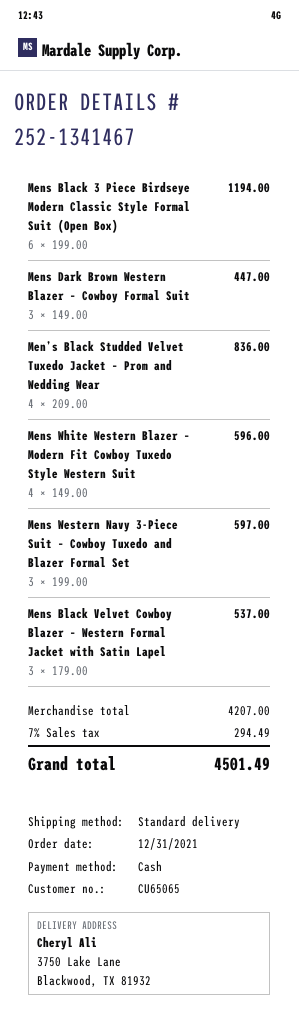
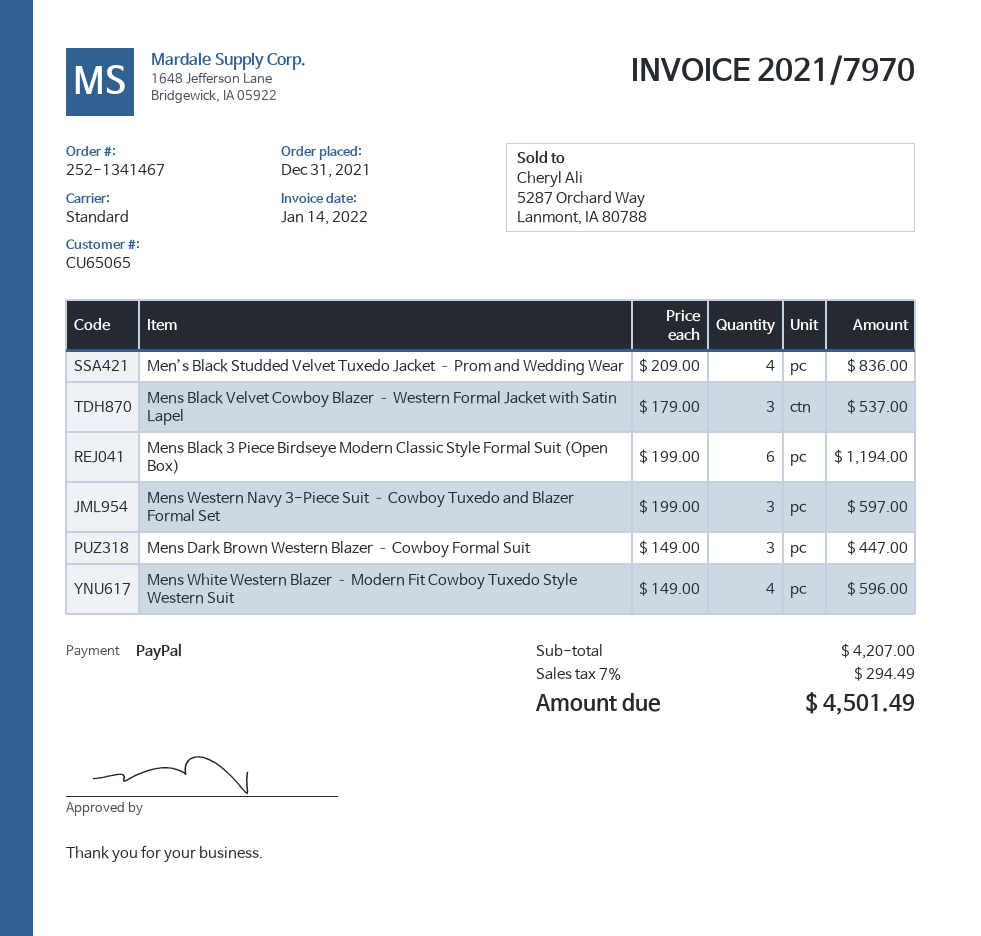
payment method: cash -> PayPal

